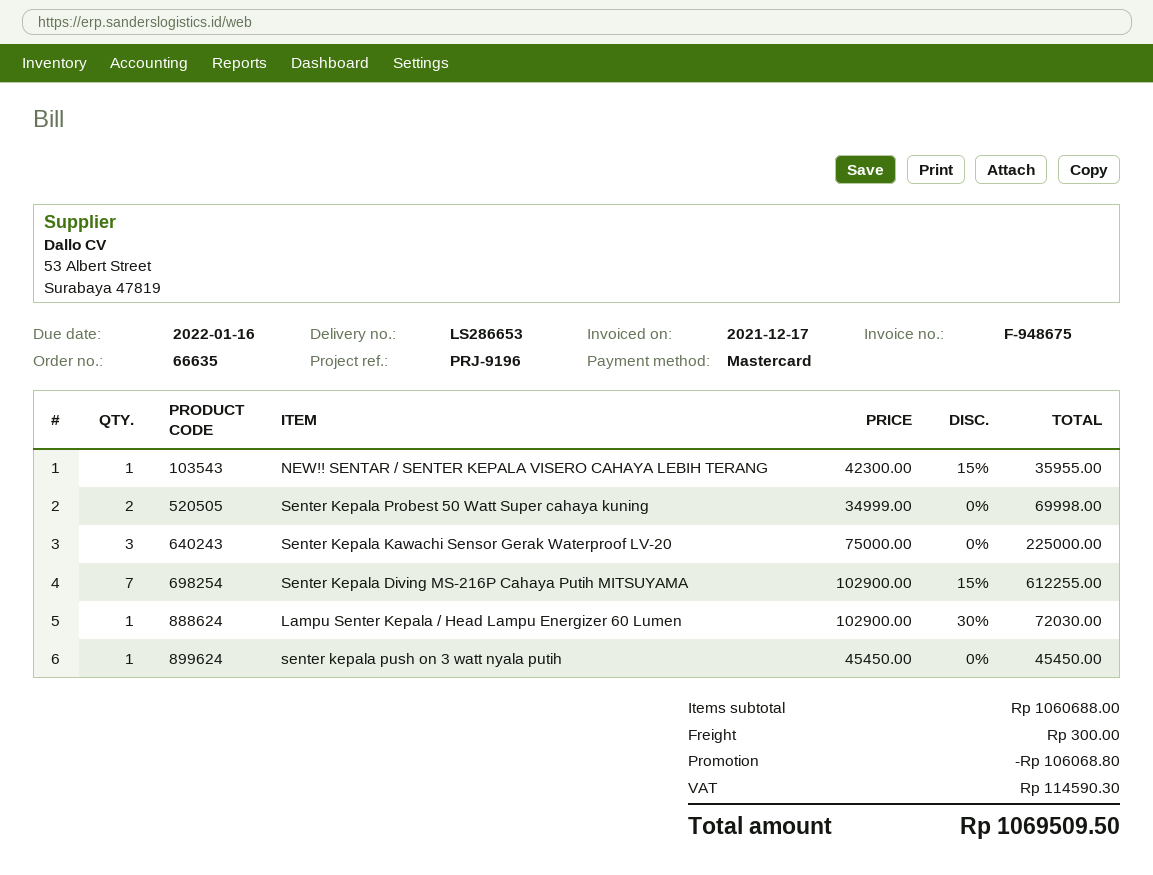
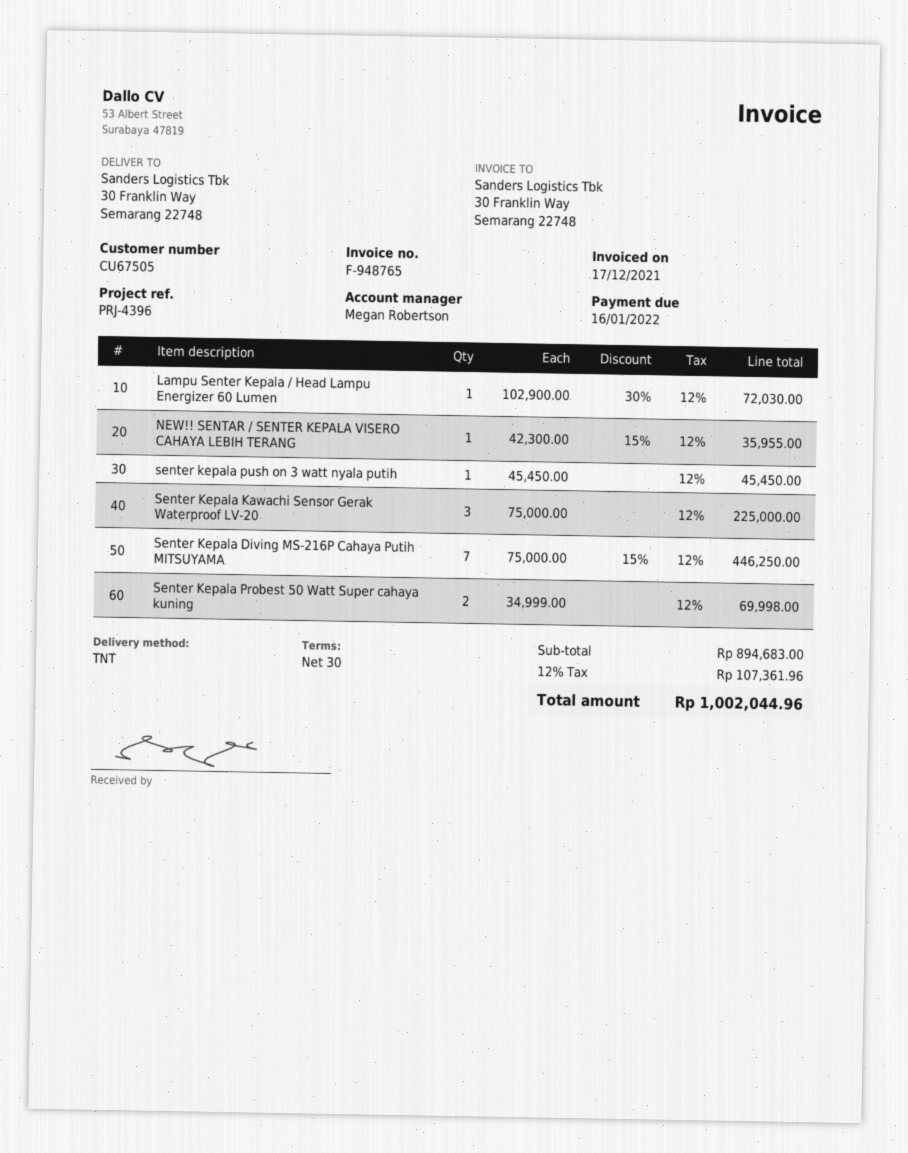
invoice number: F-948675 -> F-948765
reference: PRJ-9196 -> PRJ-4396
Senter Kepala Diving MS-216P Cahaya Putih MITSUYAMA: 7 x 102900.00 - 15% = 612255.00 -> 7 x 75000.00 - 15% = 446250.00
subtotal: 1060688.00 -> 894683.00
discount: 106068.80 -> none
shipping: 300.00 -> none
tax: 114590.30 -> 107361.96
total: 1069509.50 -> 1002044.96

